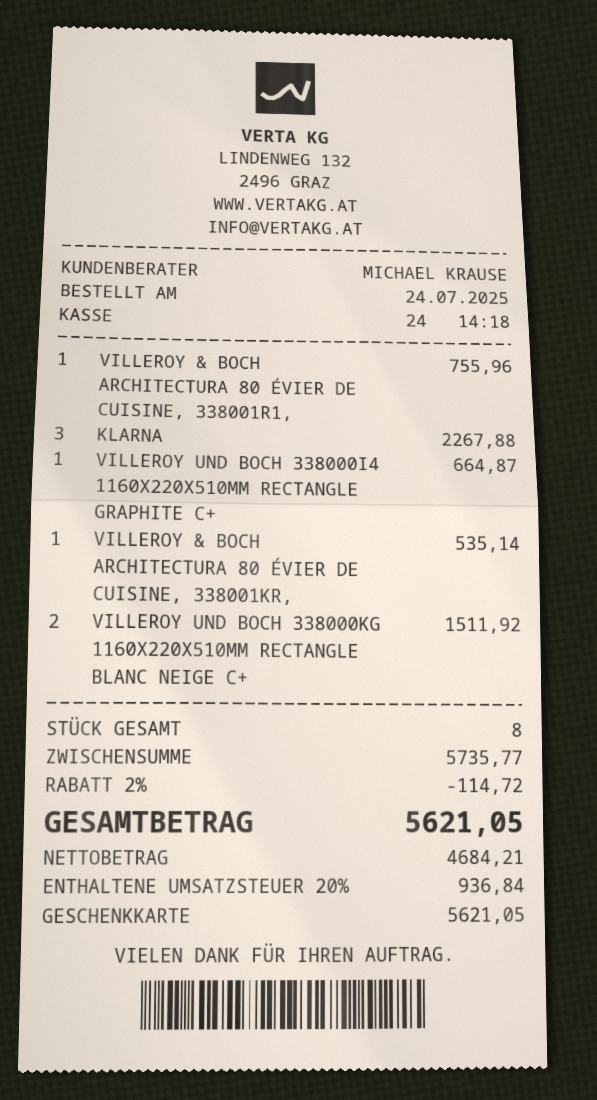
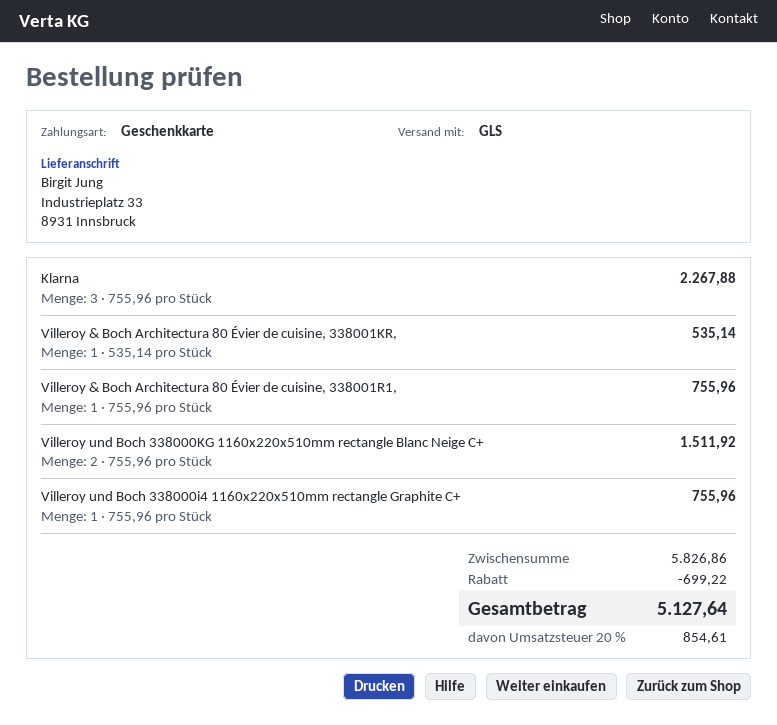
VILLEROY UND BOCH 338000I4 1160X220X510MM RECTANGLE GRAPHITE C+: 1 for 664.87 -> 1 for 755.96
subtotal: 5735.77 -> 5826.86
discount: 114.72 -> 699.22
tax: 20% = 936.84 -> 20% = 854.61
total: 5621.05 -> 5127.64

